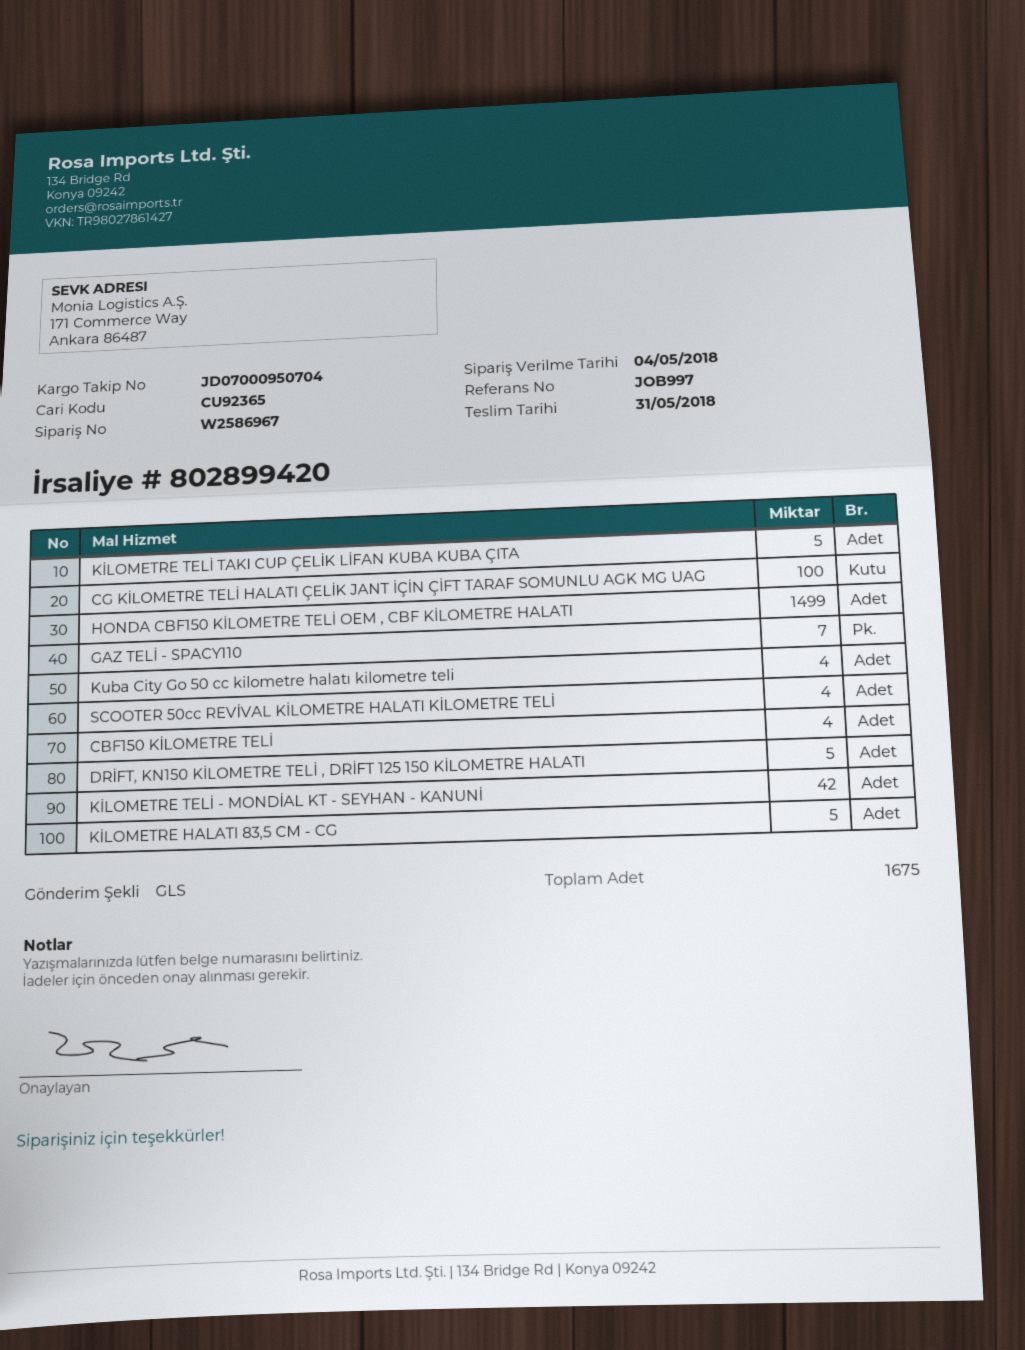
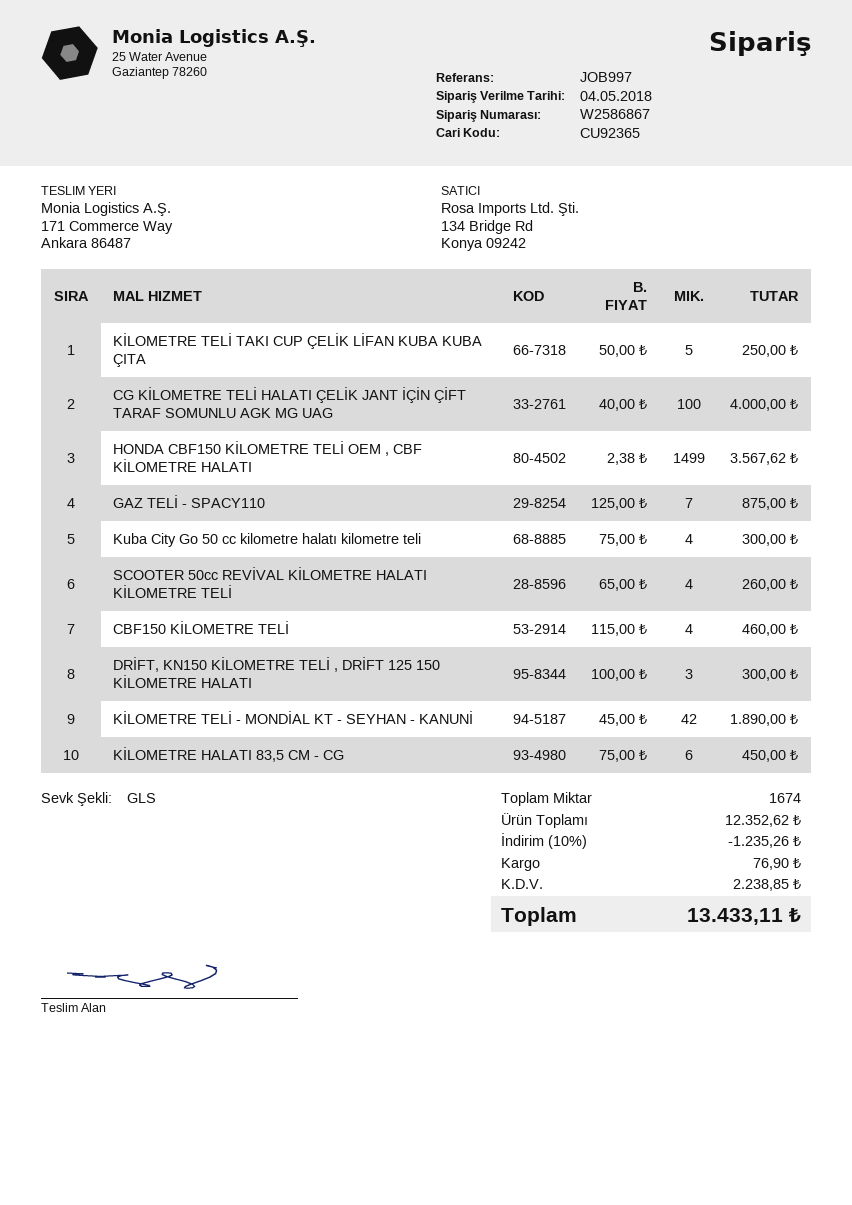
order number: W2586967 -> W2586867
DRİFT, KN150 KİLOMETRE TELİ , DRİFT 125 150 KİLOMETRE HALATI: 5 -> 3
KİLOMETRE HALATI 83,5 CM - CG: 5 -> 6
total quantity: 1675 -> 1674

